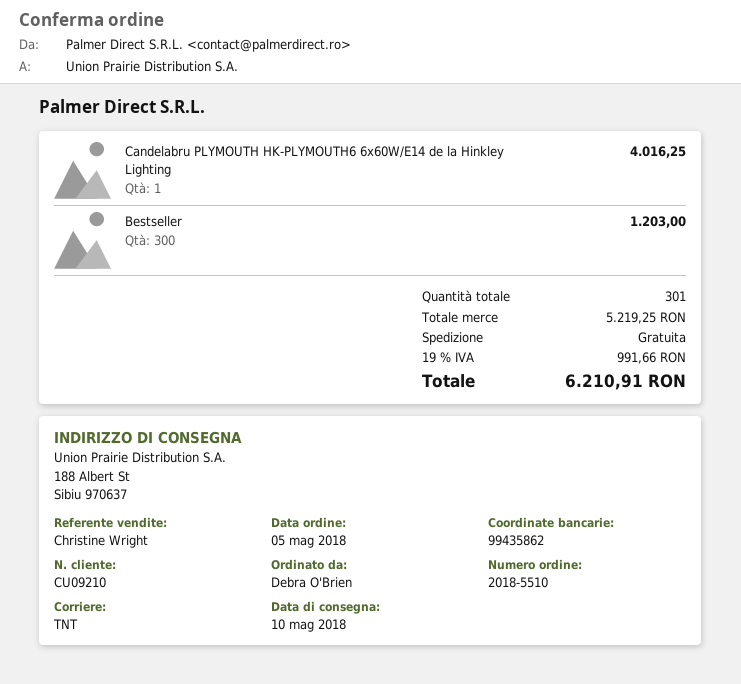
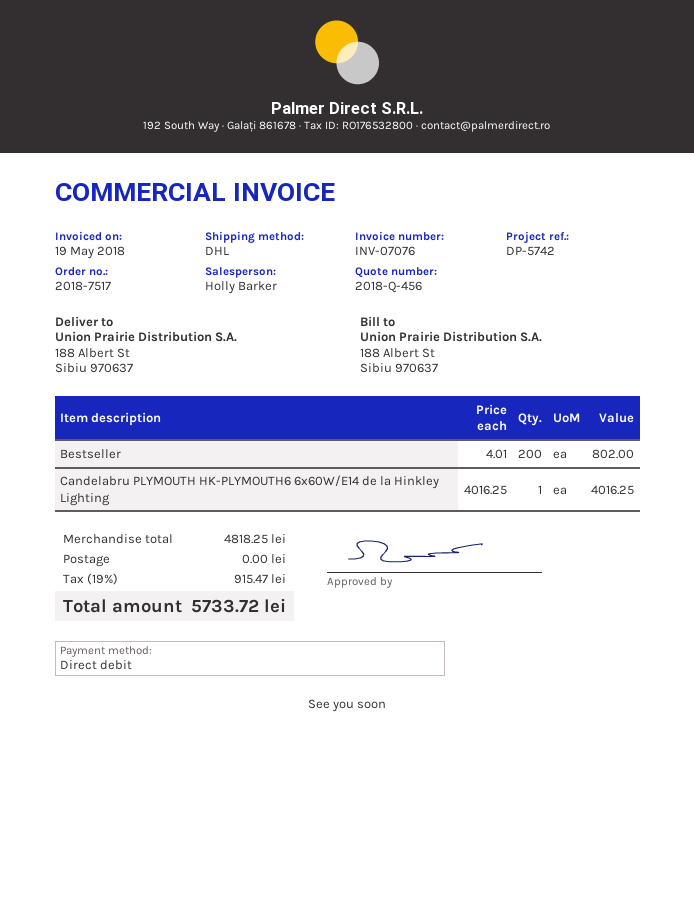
order number: 2018-5510 -> 2018-7517
sales rep: Christine Wright -> Holly Barker
shipping method: TNT -> DHL
Bestseller: 300 for 1203.00 -> 200 for 802.00
subtotal: 5219.25 -> 4818.25
tax: 19% = 991.66 -> 19% = 915.47
total: 6210.91 -> 5733.72

